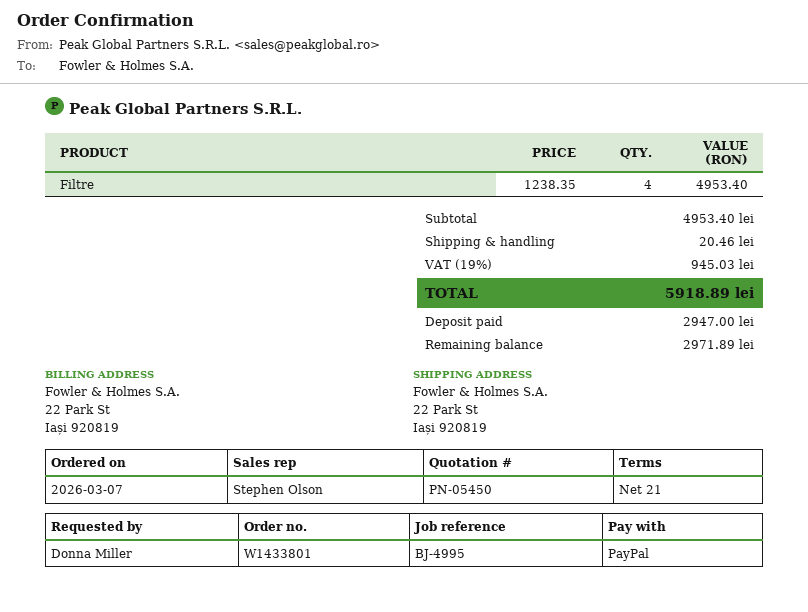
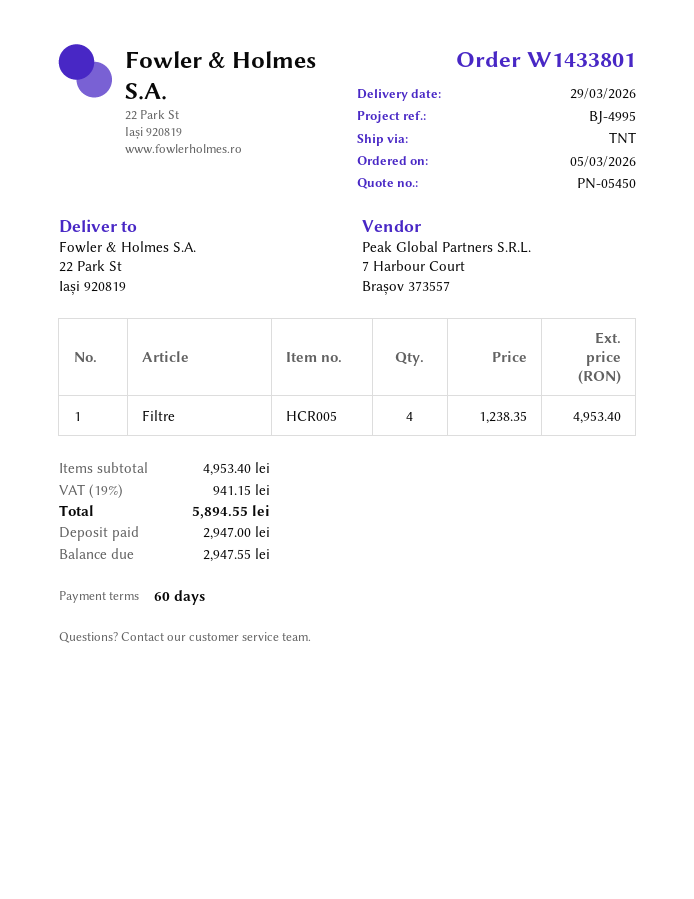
order date: 2026-03-07 -> 2026-03-05
payment terms: 21 days -> 60 days
shipping: 20.46 -> none
tax: 19% = 945.03 -> 19% = 941.15
total: 5918.89 -> 5894.55
balance: 2971.89 -> 2947.55

